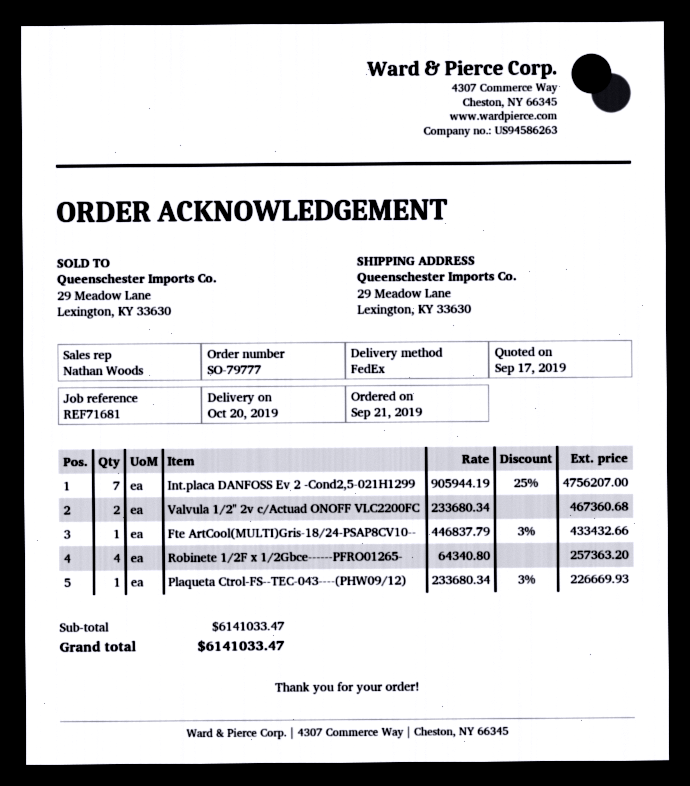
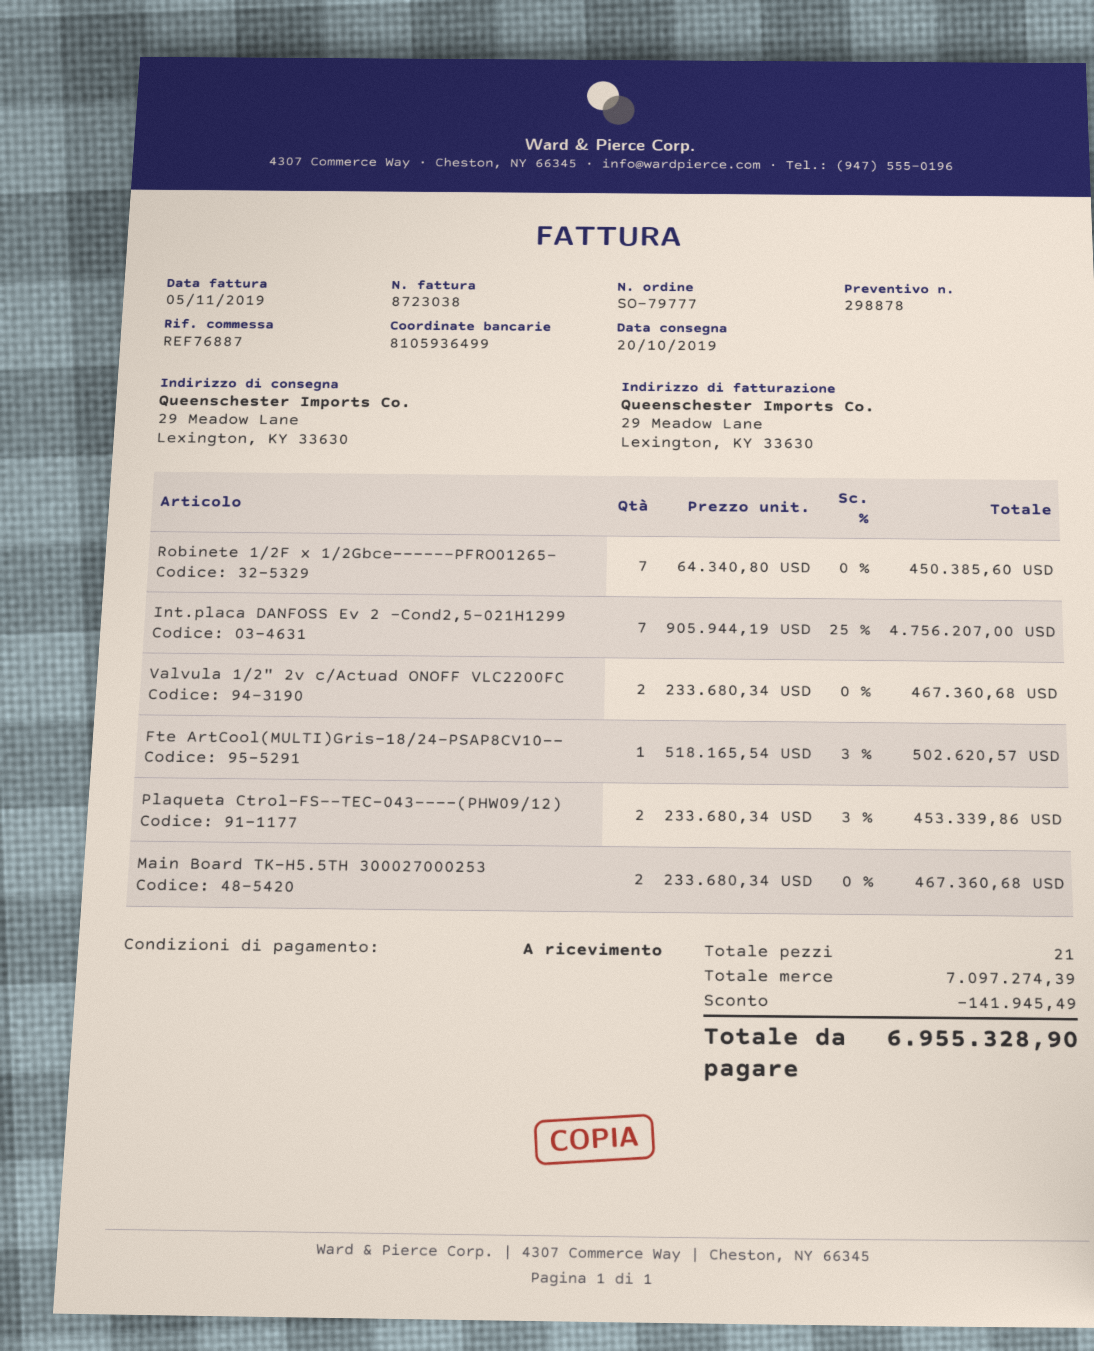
reference: REF71681 -> REF76887
Fte ArtCool(MULTI)Gris-18/24-PSAP8CV10--: 1 x 446837.79 - 3% = 433432.66 -> 1 x 518165.54 - 3% = 502620.57
Robinete 1/2F x 1/2Gbce------PFRO01265-: 4 x 64340.80 = 257363.20 -> 7 x 64340.80 = 450385.60
Plaqueta Ctrol-FS--TEC-043----(PHW09/12): 1 x 233680.34 - 3% = 226669.93 -> 2 x 233680.34 - 3% = 453339.86
Main Board TK-H5.5TH 300027000253: none -> 2 x 233680.34 = 467360.68
subtotal: 6141033.47 -> 7097274.39
discount: none -> 141945.49
total: 6141033.47 -> 6955328.90

